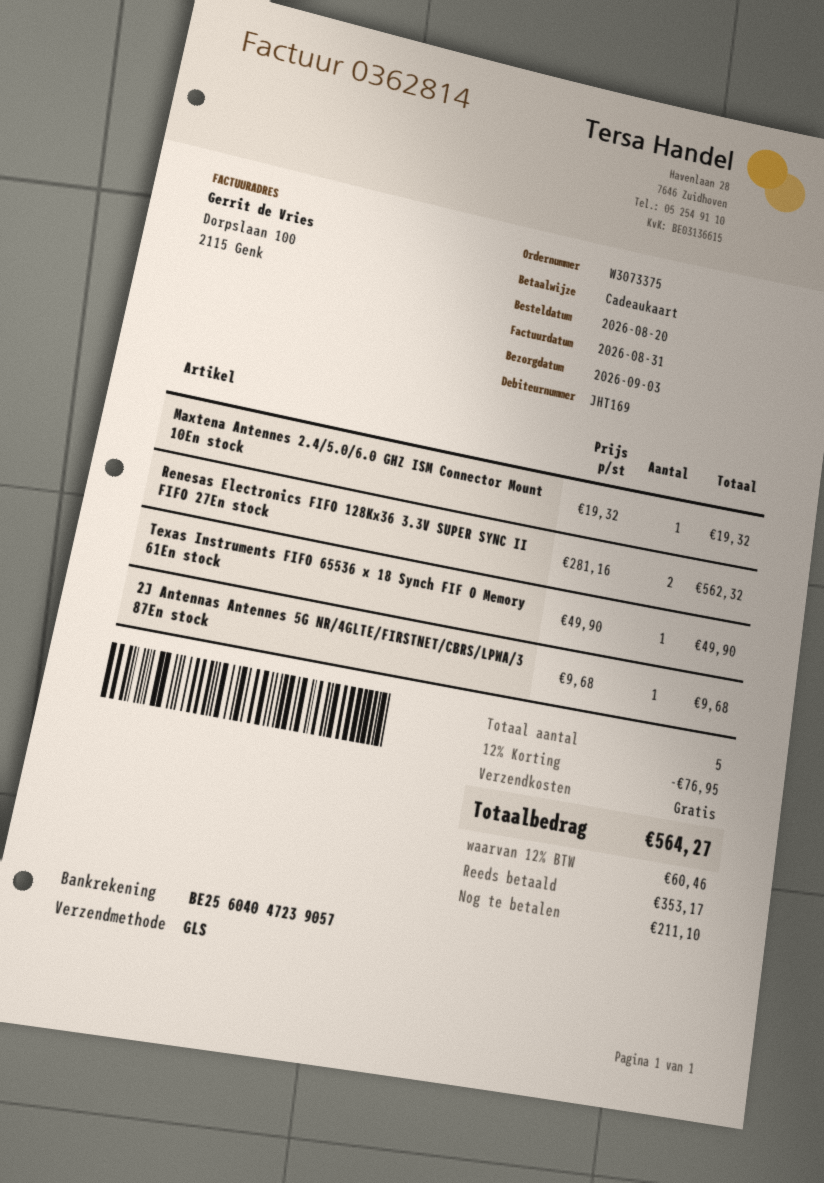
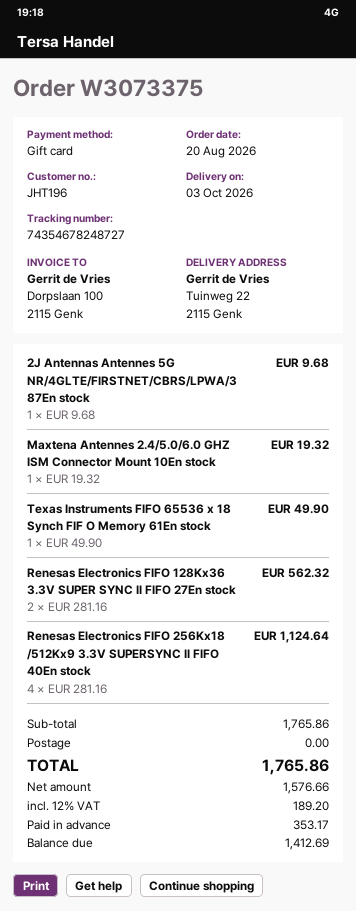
delivery date: 2026-09-03 -> 2026-10-03
customer number: JHT169 -> JHT196
Renesas Electronics FIFO 256Kx18 /512Kx9 3.3V SUPERSYNC II FIFO 40En stock: none -> 4 x 281.16 = 1124.64
discount: 12% = 76.95 -> none
tax: 12% = 60.46 -> 12% = 189.20
total: 564.27 -> 1765.86
balance: 211.10 -> 1412.69

